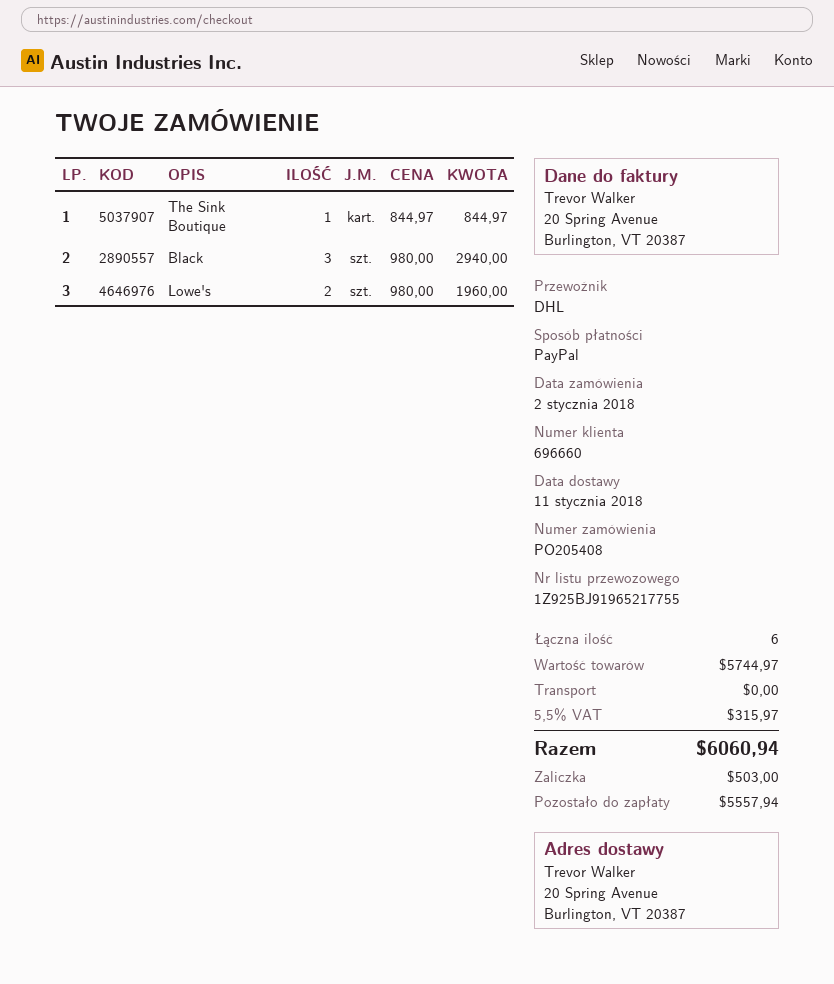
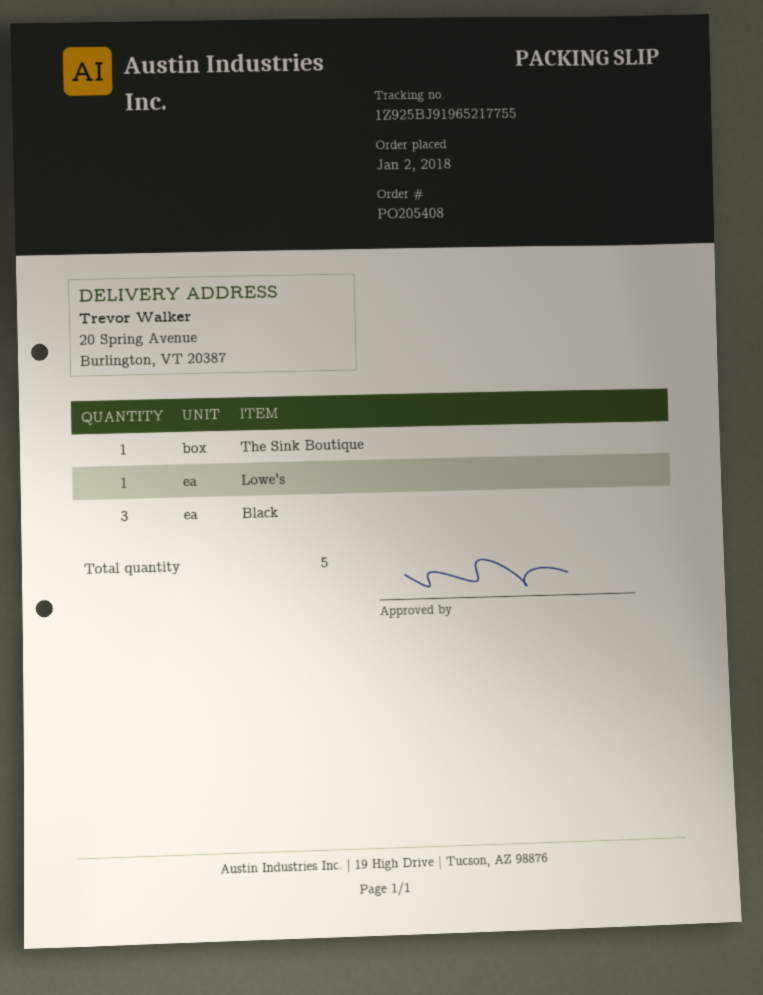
Lowe's: 2 -> 1
total quantity: 6 -> 5

